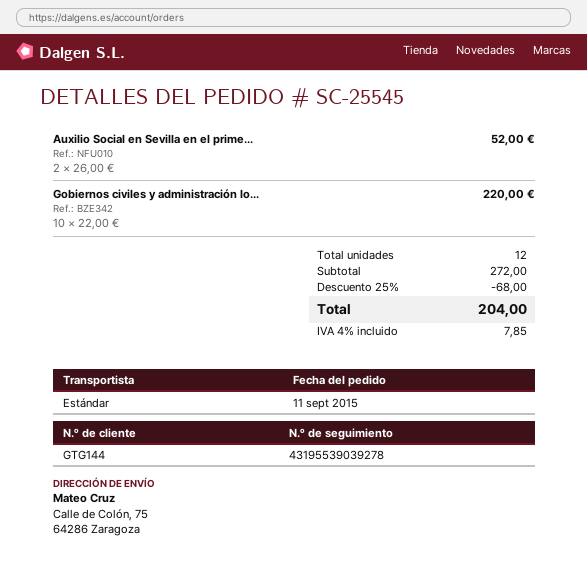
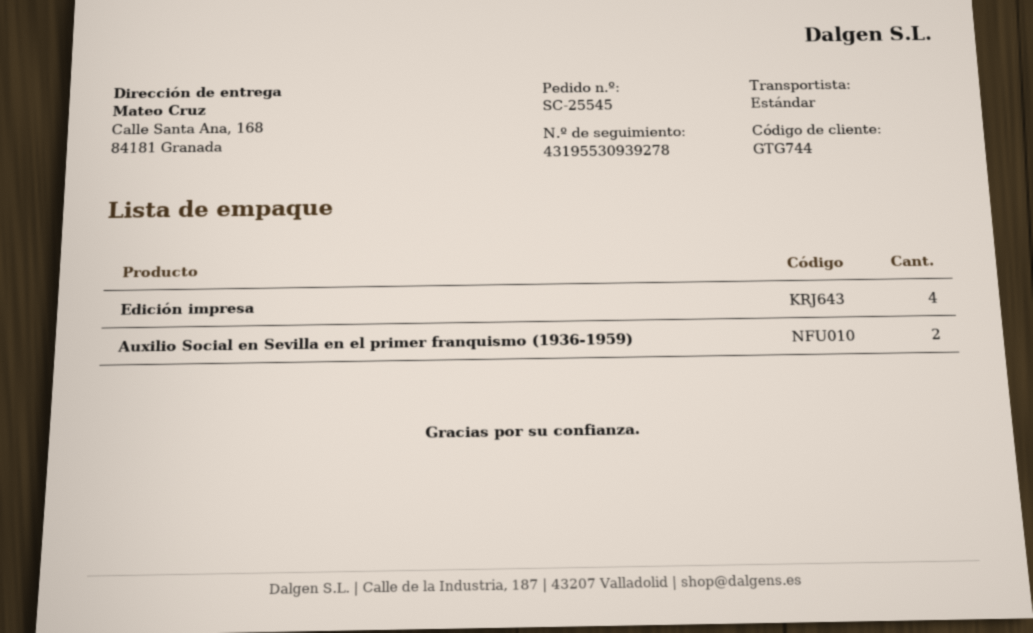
customer number: GTG144 -> GTG744
tracking number: 43195539039278 -> 43195530939278
ship to: Calle de Colón, 75, 64286 Zaragoza -> Calle Santa Ana, 168, 84181 Granada
Gobiernos civiles y administración lo...: 10 -> none
Edición impresa: none -> 4

